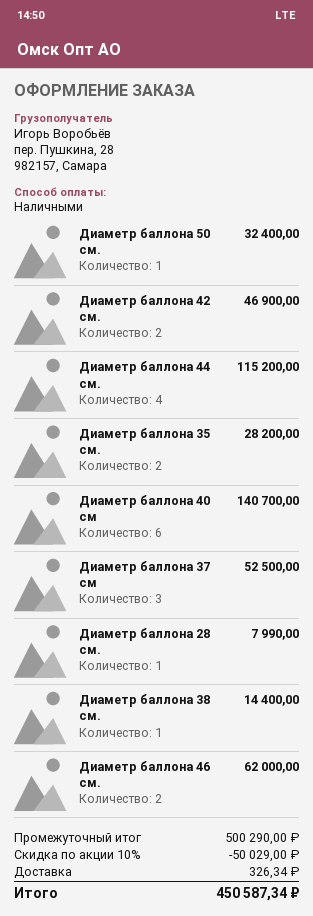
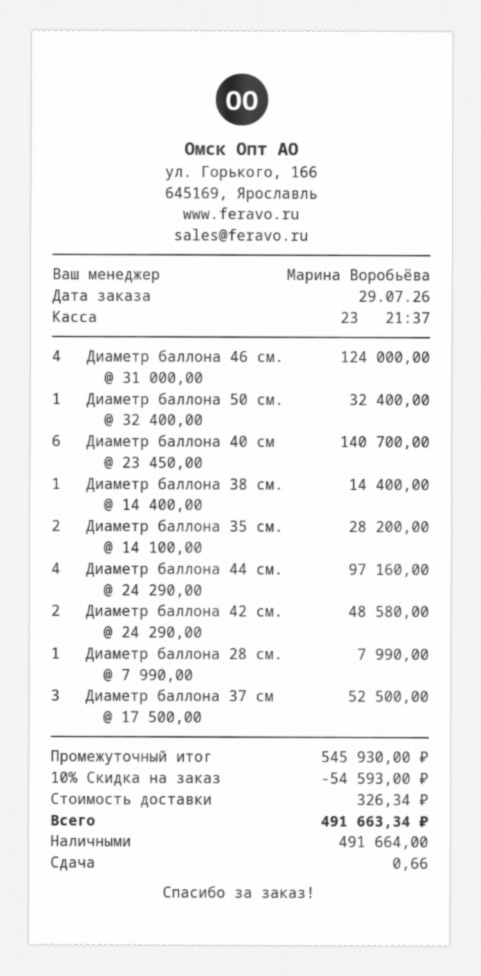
Диаметр баллона 42 см.: 2 for 46900.00 -> 2 for 48580.00
Диаметр баллона 44 см.: 4 for 115200.00 -> 4 for 97160.00
Диаметр баллона 46 см.: 2 for 62000.00 -> 4 for 124000.00
subtotal: 500290.00 -> 545930.00
discount: 10% = 50029.00 -> 10% = 54593.00
total: 450587.34 -> 491663.34

